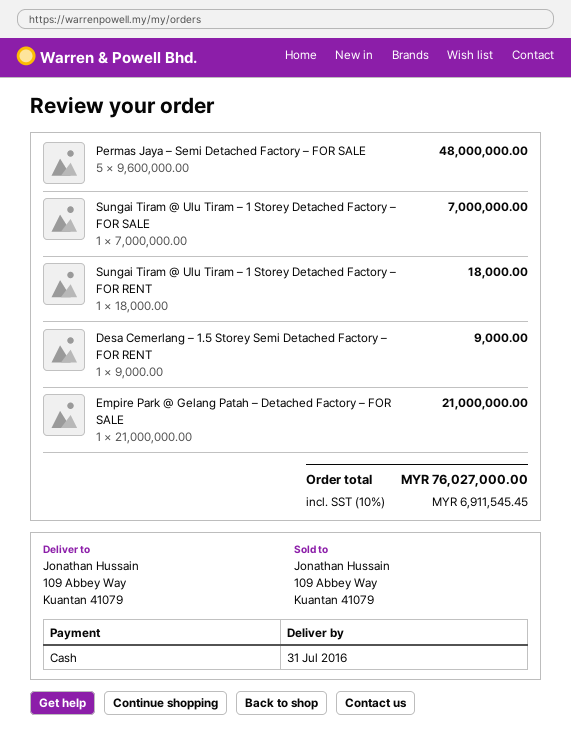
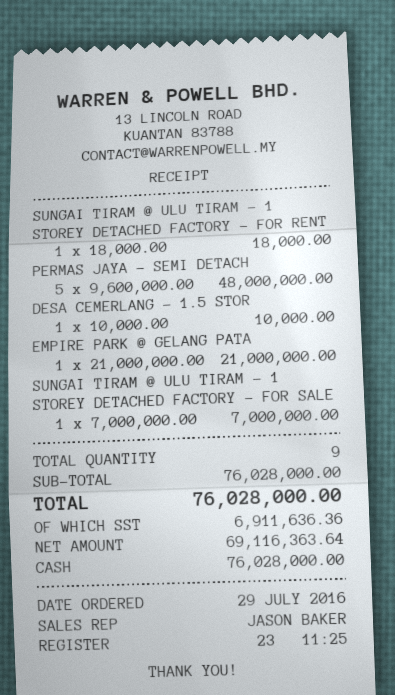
Desa Cemerlang – 1.5 Storey Semi Detached Factory – FOR RENT: 1 x 9000.00 = 9000.00 -> 1 x 10000.00 = 10000.00
tax: 6911545.45 -> 6911636.36
total: 76027000.00 -> 76028000.00

